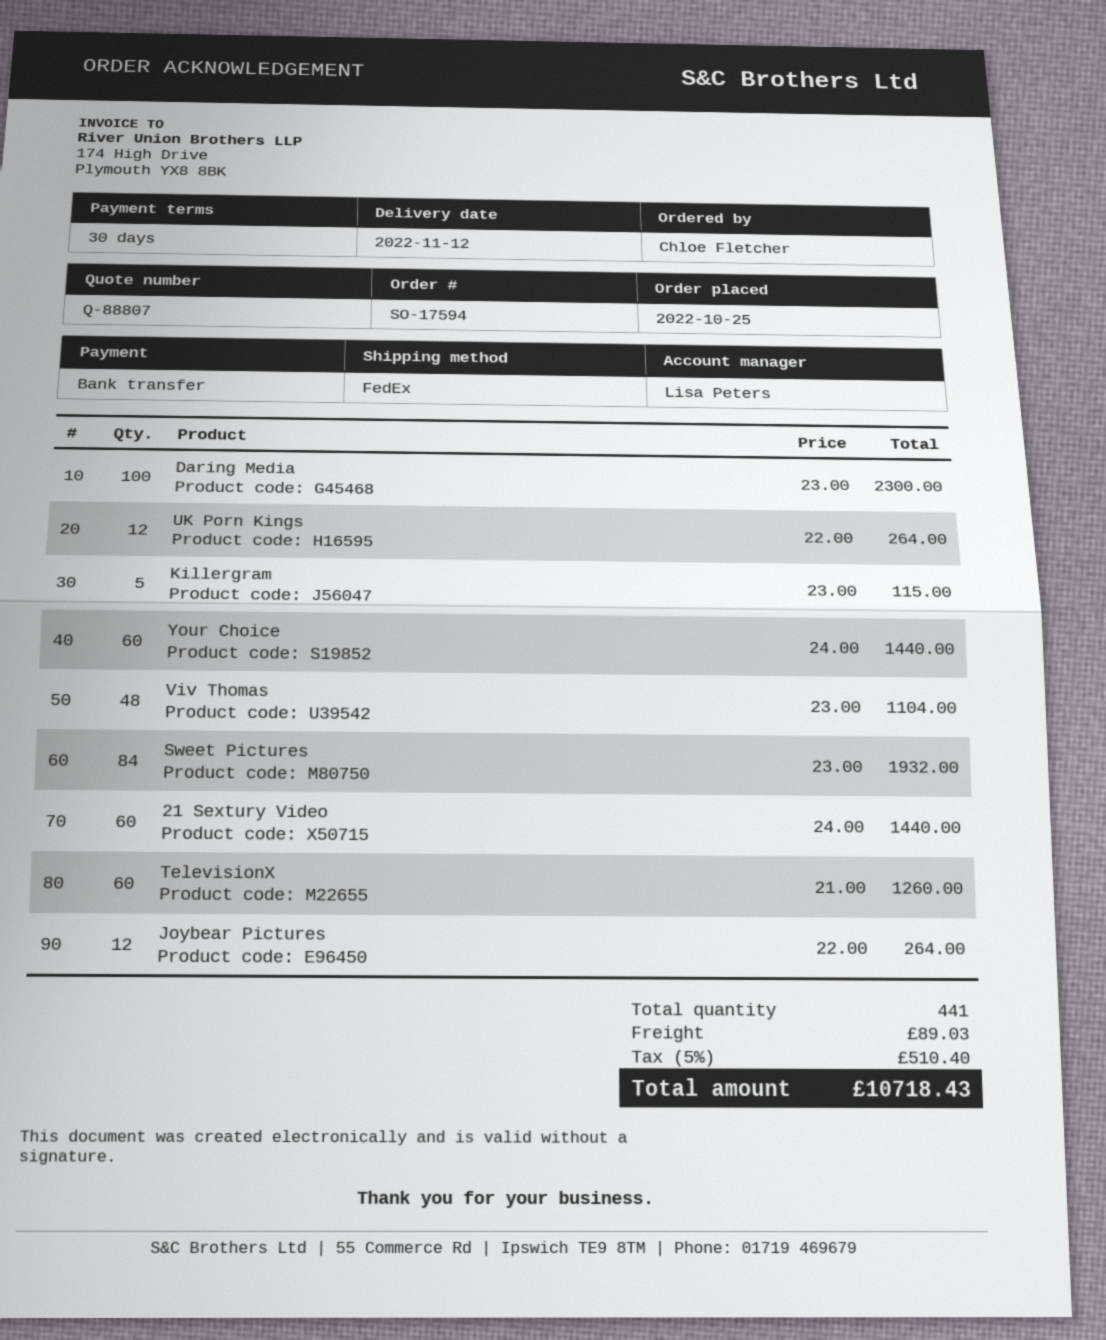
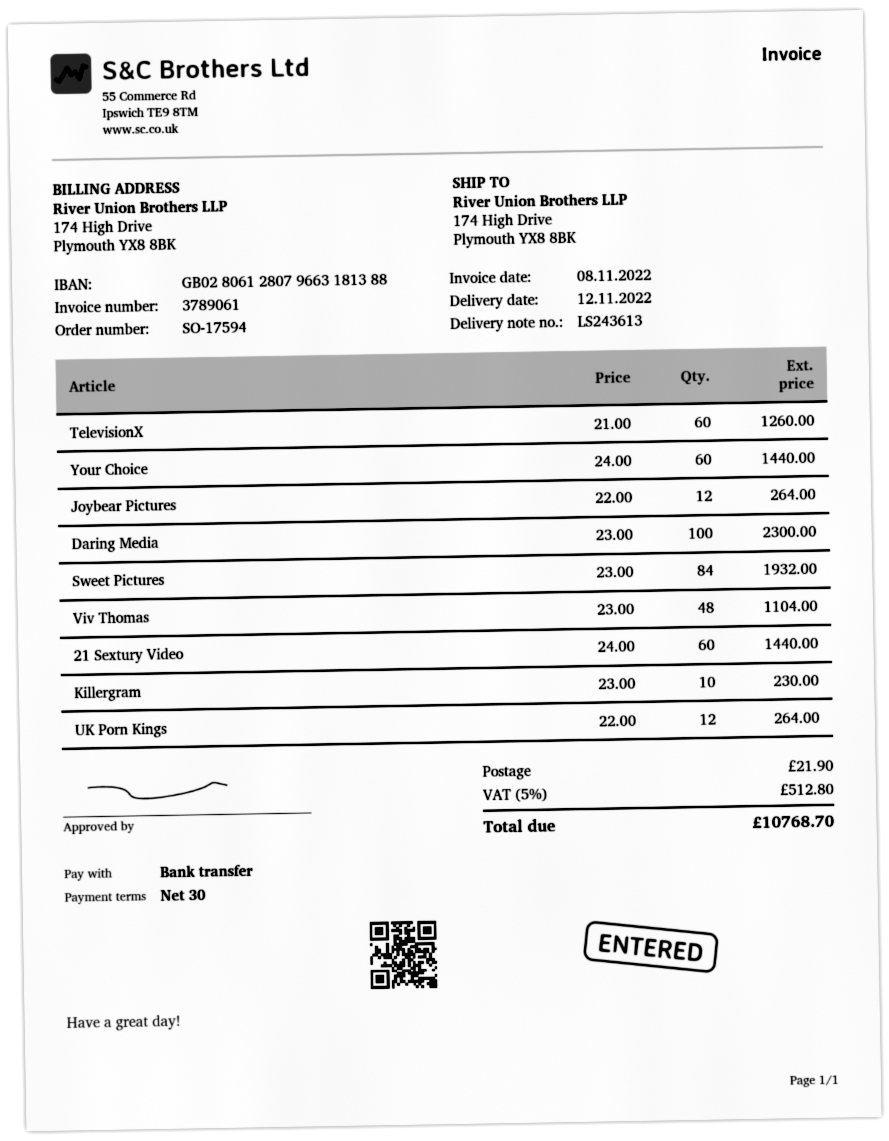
Killergram: 5 x 23.00 = 115.00 -> 10 x 23.00 = 230.00
shipping: 89.03 -> 21.90
tax: 5% = 510.40 -> 5% = 512.80
total: 10718.43 -> 10768.70

